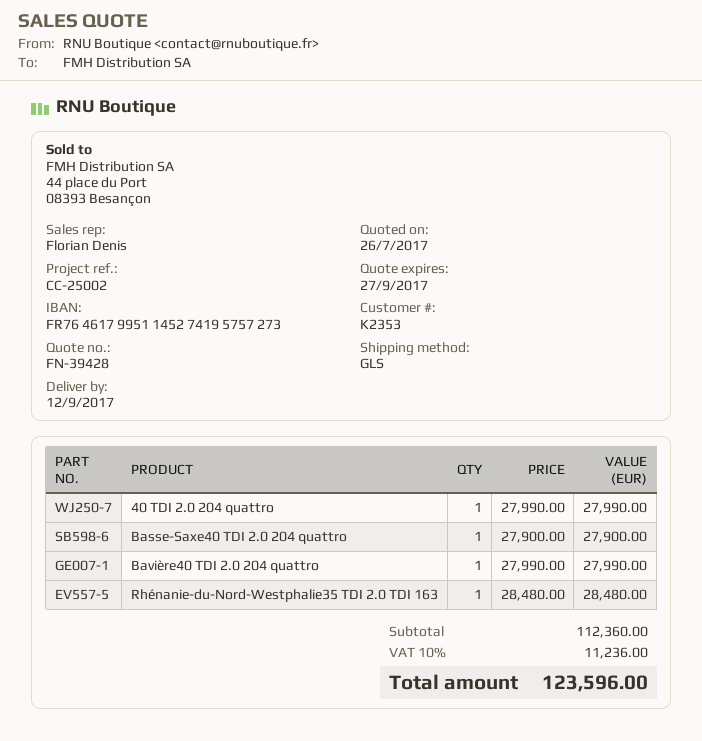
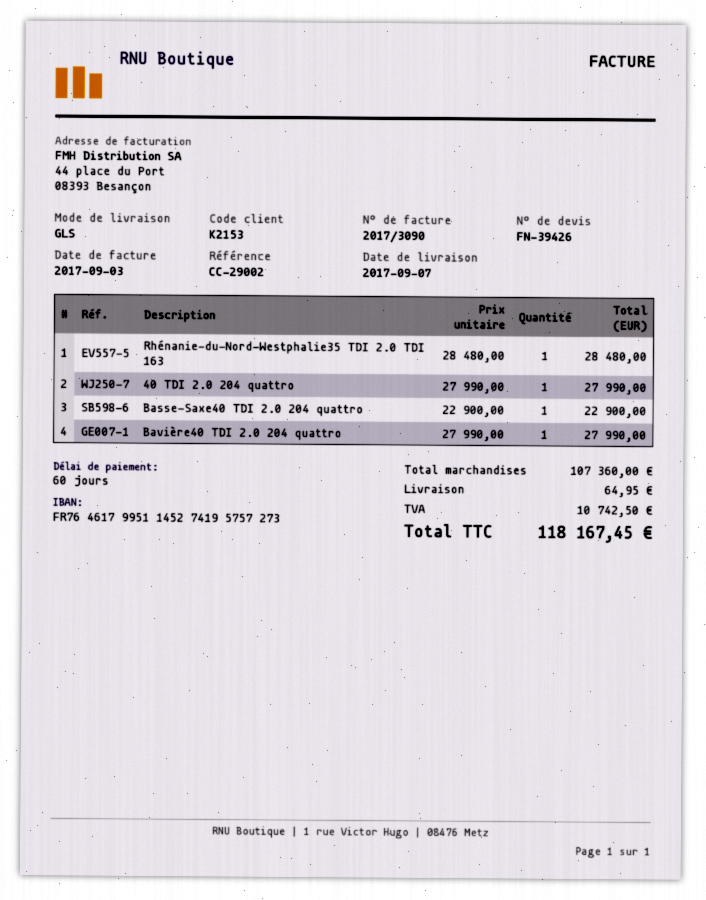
quote number: FN-39428 -> FN-39426
delivery date: 2017-09-12 -> 2017-09-07
customer number: K2353 -> K2153
reference: CC-25002 -> CC-29002
Basse-Saxe40 TDI 2.0 204 quattro: 1 x 27900.00 = 27900.00 -> 1 x 22900.00 = 22900.00
subtotal: 112360.00 -> 107360.00
shipping: none -> 64.95
tax: 11236.00 -> 10742.50
total: 123596.00 -> 118167.45

